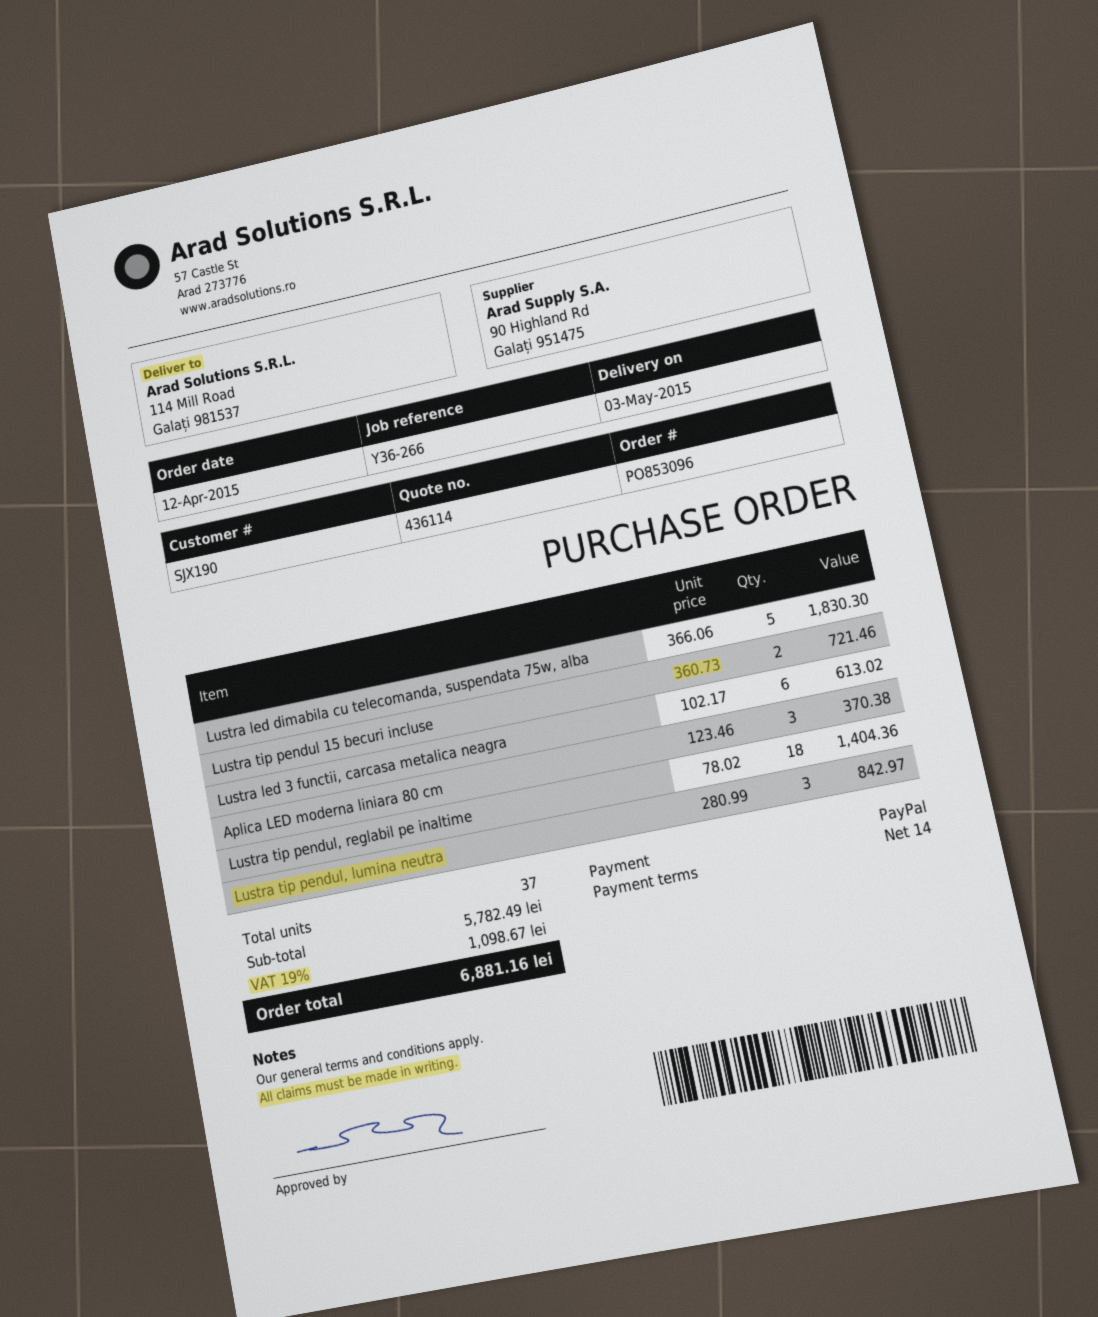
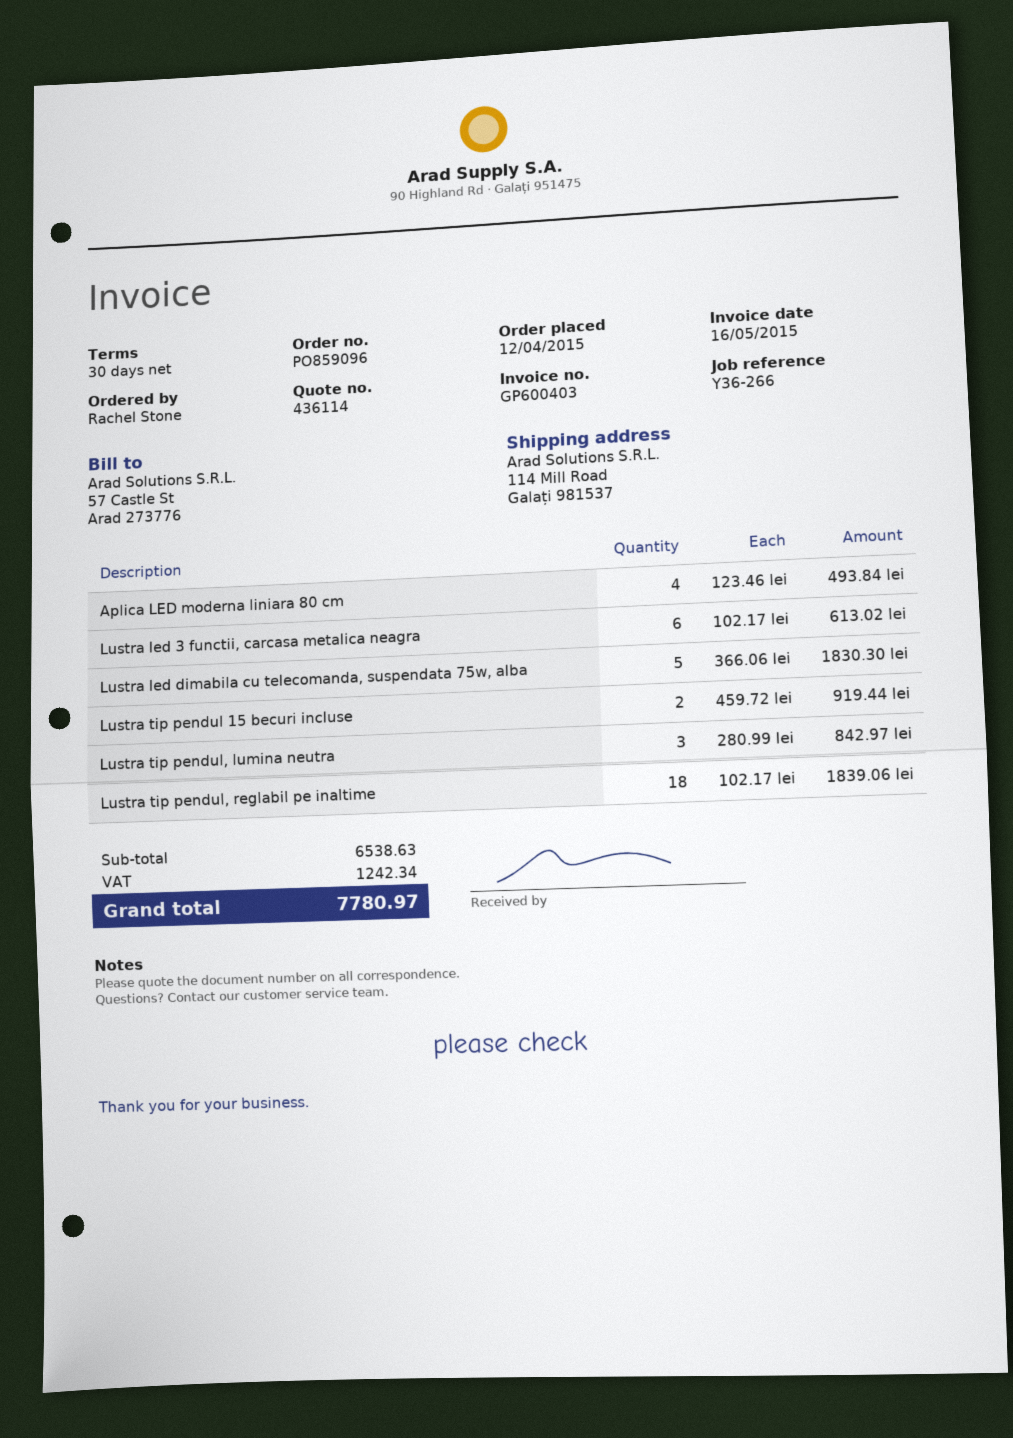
order number: PO853096 -> PO859096
payment terms: 14 days -> 30 days
Lustra tip pendul 15 becuri incluse: 2 x 360.73 = 721.46 -> 2 x 459.72 = 919.44
Aplica LED moderna liniara 80 cm: 3 x 123.46 = 370.38 -> 4 x 123.46 = 493.84
Lustra tip pendul, reglabil pe inaltime: 18 x 78.02 = 1404.36 -> 18 x 102.17 = 1839.06
subtotal: 5782.49 -> 6538.63
tax: 1098.67 -> 1242.34
total: 6881.16 -> 7780.97

